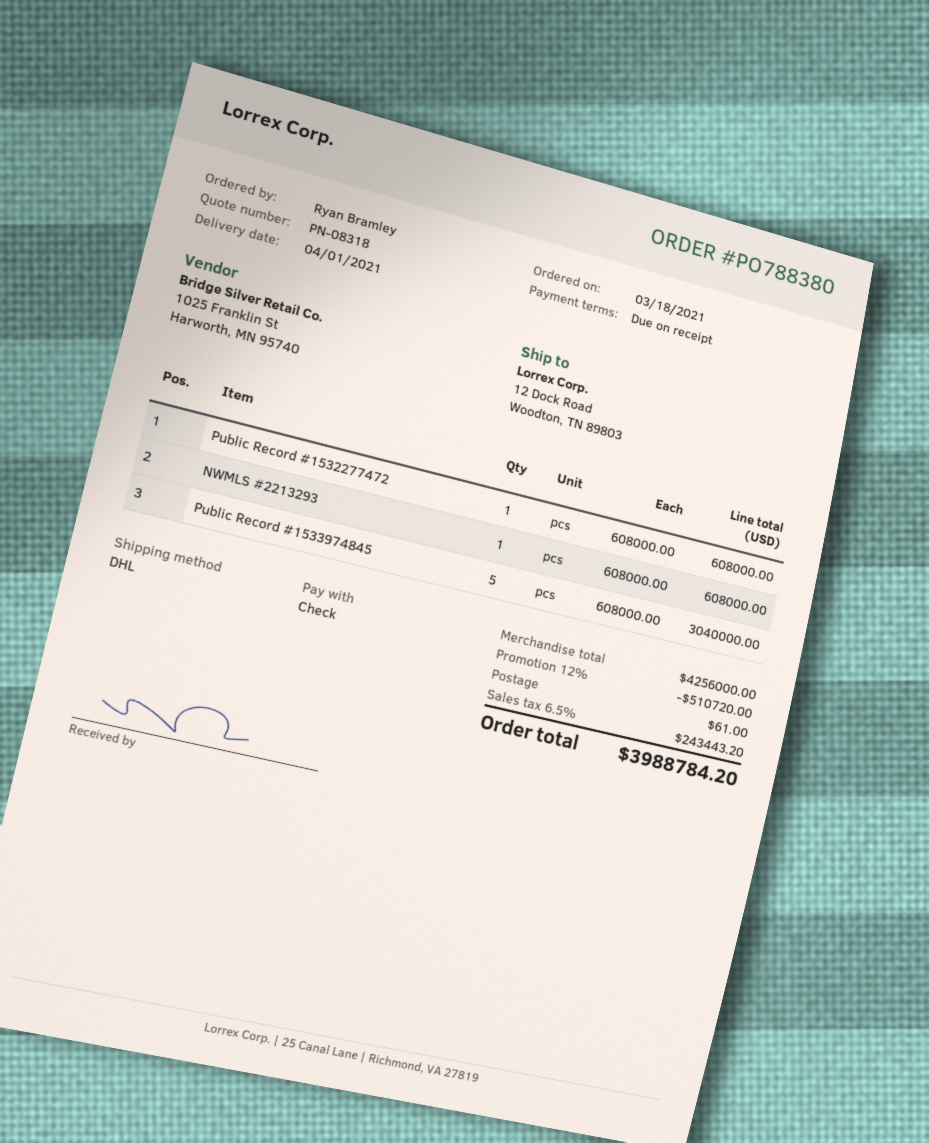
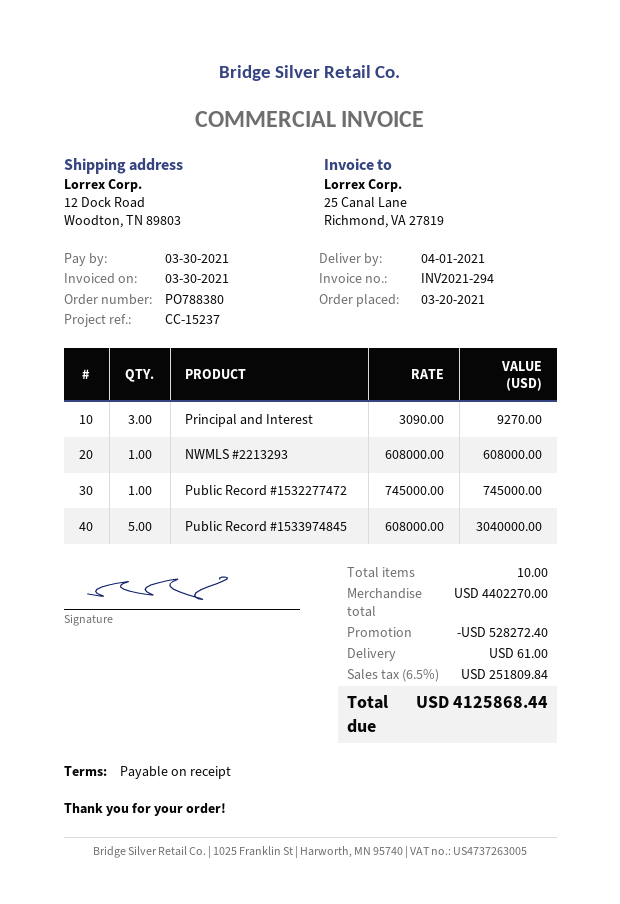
order date: 2021-03-18 -> 2021-03-20
Public Record #1532277472: 1 x 608000.00 = 608000.00 -> 1 x 745000.00 = 745000.00
Principal and Interest: none -> 3 x 3090.00 = 9270.00
subtotal: 4256000.00 -> 4402270.00
discount: 510720.00 -> 528272.40
tax: 6.5% = 243443.20 -> 6.5% = 251809.84
total: 3988784.20 -> 4125868.44

